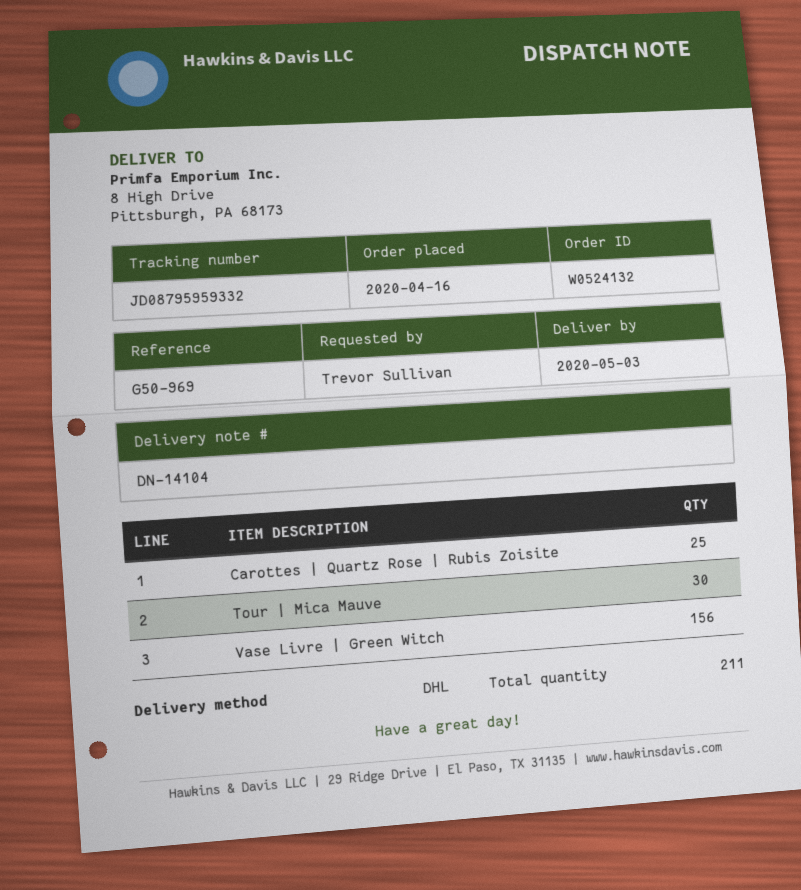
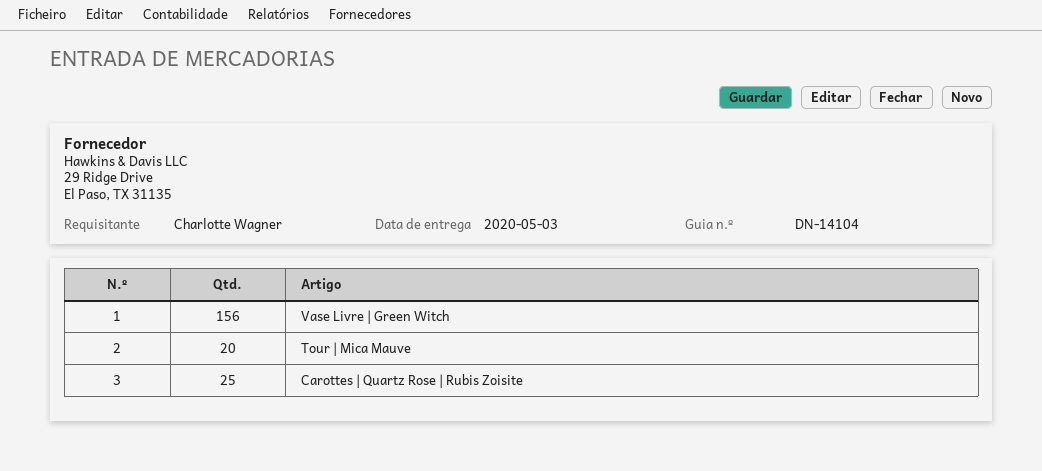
ordered by: Trevor Sullivan -> Charlotte Wagner
Tour | Mica Mauve: 30 -> 20

